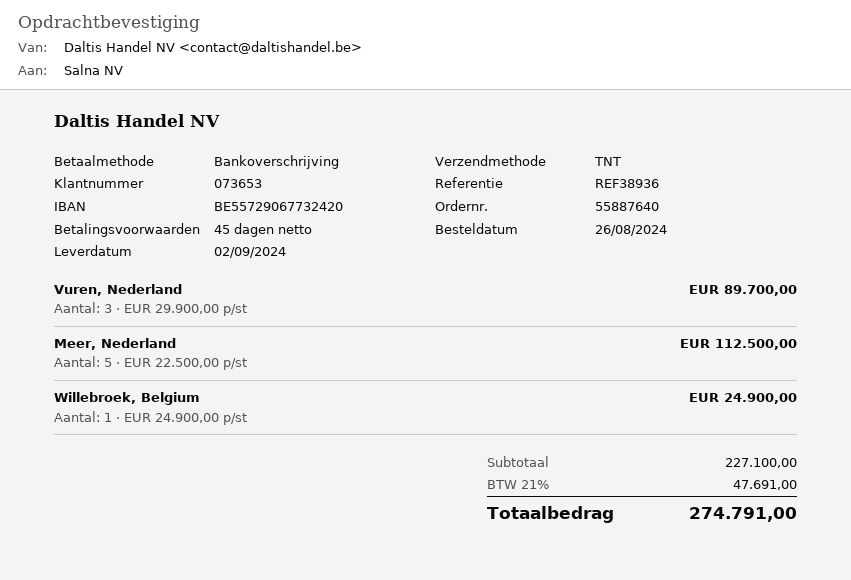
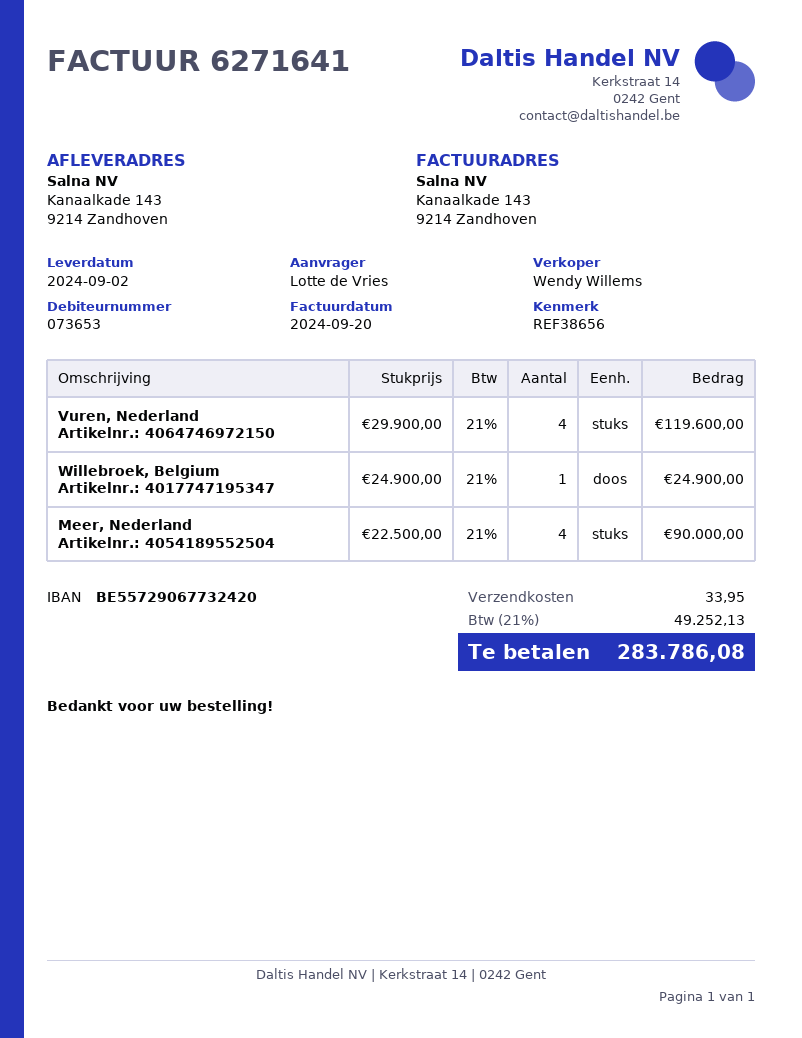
reference: REF38936 -> REF38656
Vuren, Nederland: 3 x 29900.00 = 89700.00 -> 4 x 29900.00 = 119600.00
Meer, Nederland: 5 x 22500.00 = 112500.00 -> 4 x 22500.00 = 90000.00
shipping: none -> 33.95
tax: 21% = 47691.00 -> 21% = 49252.13
total: 274791.00 -> 283786.08

